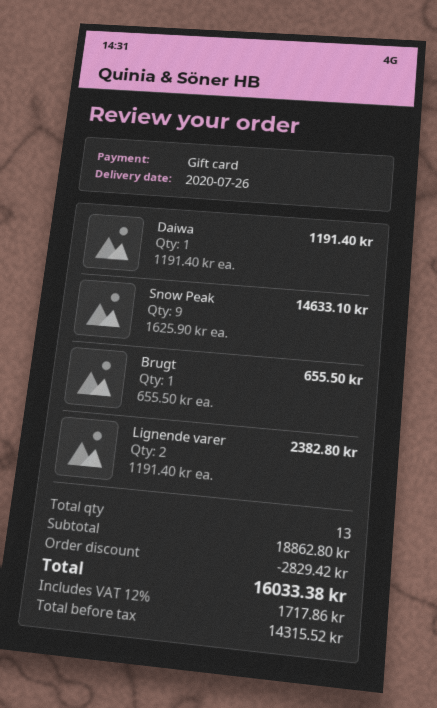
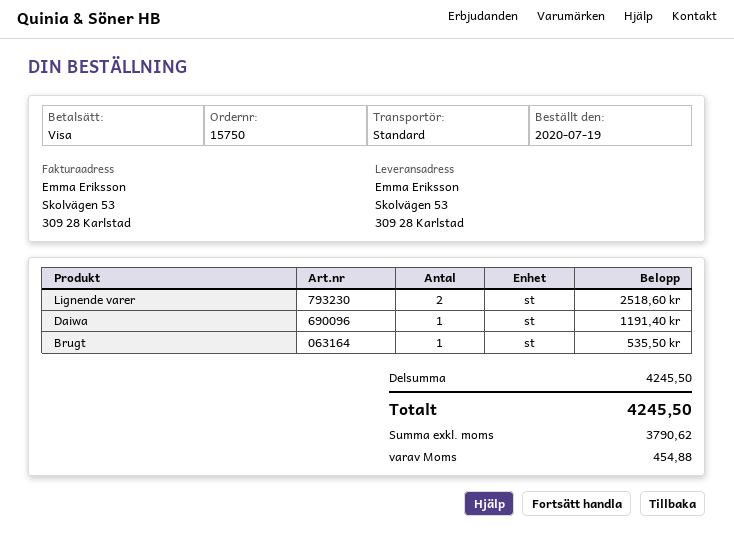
payment method: gift card -> Visa
Snow Peak: 9 for 14633.10 -> none
Brugt: 1 for 655.50 -> 1 for 535.50
Lignende varer: 2 for 2382.80 -> 2 for 2518.60
subtotal: 18862.80 -> 4245.50
discount: 2829.42 -> none
net: 14315.52 -> 3790.62
tax: 1717.86 -> 454.88
total: 16033.38 -> 4245.50

